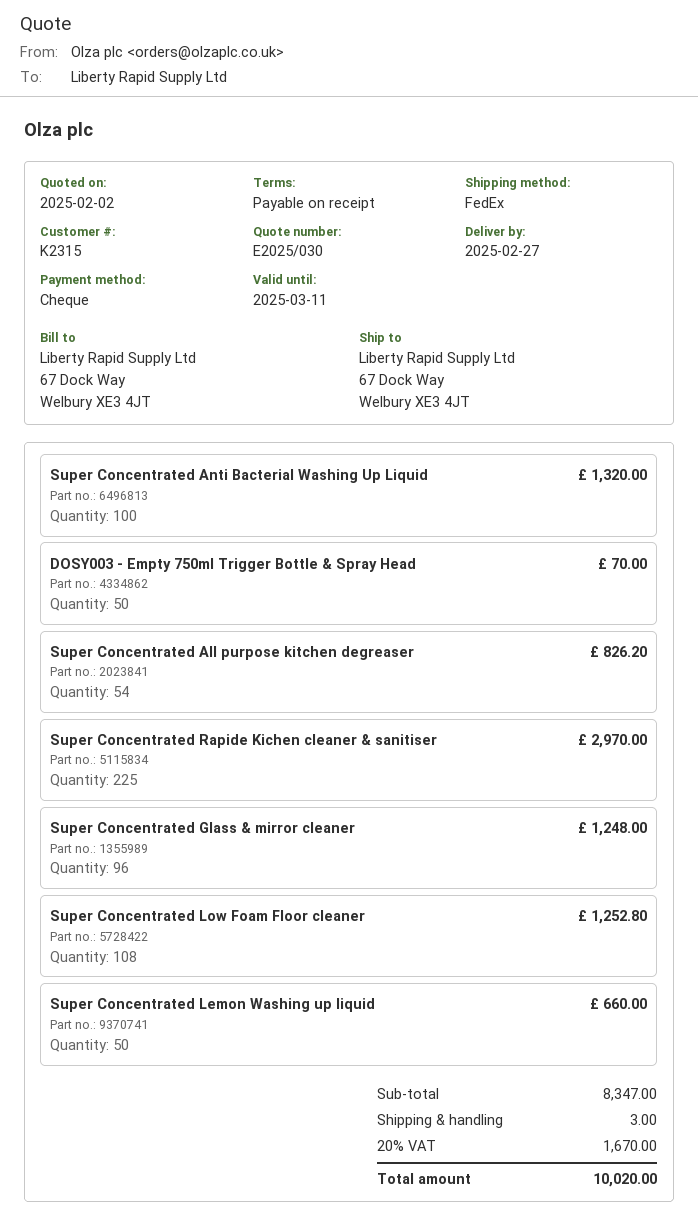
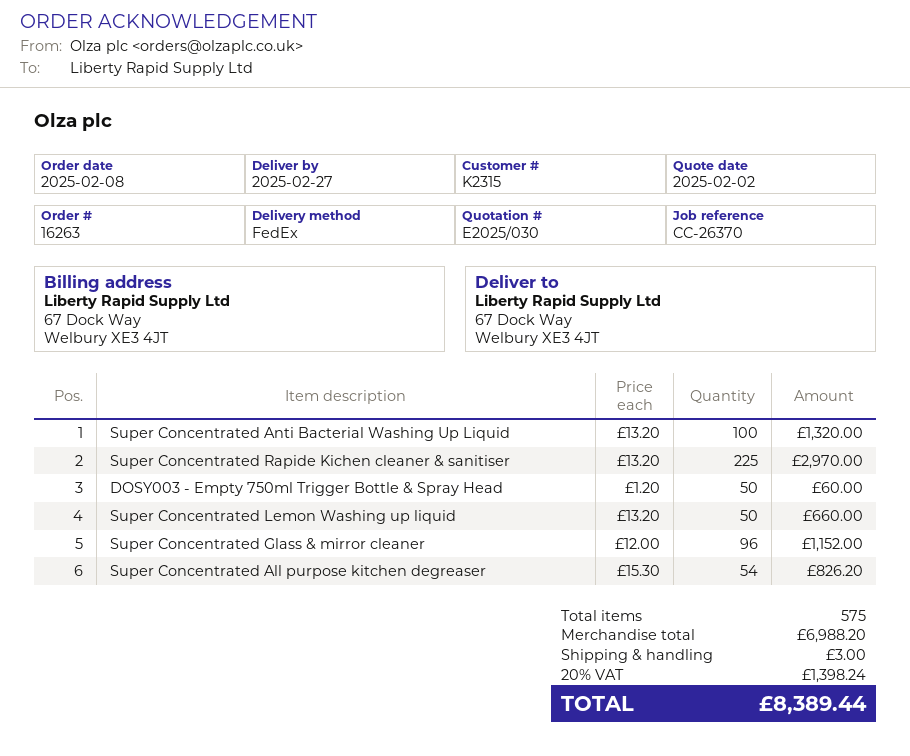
DOSY003 - Empty 750ml Trigger Bottle & Spray Head: 50 for 70.00 -> 50 for 60.00
Super Concentrated Glass & mirror cleaner: 96 for 1248.00 -> 96 for 1152.00
Super Concentrated Low Foam Floor cleaner: 108 for 1252.80 -> none
subtotal: 8347.00 -> 6988.20
tax: 20% = 1670.00 -> 20% = 1398.24
total: 10020.00 -> 8389.44

